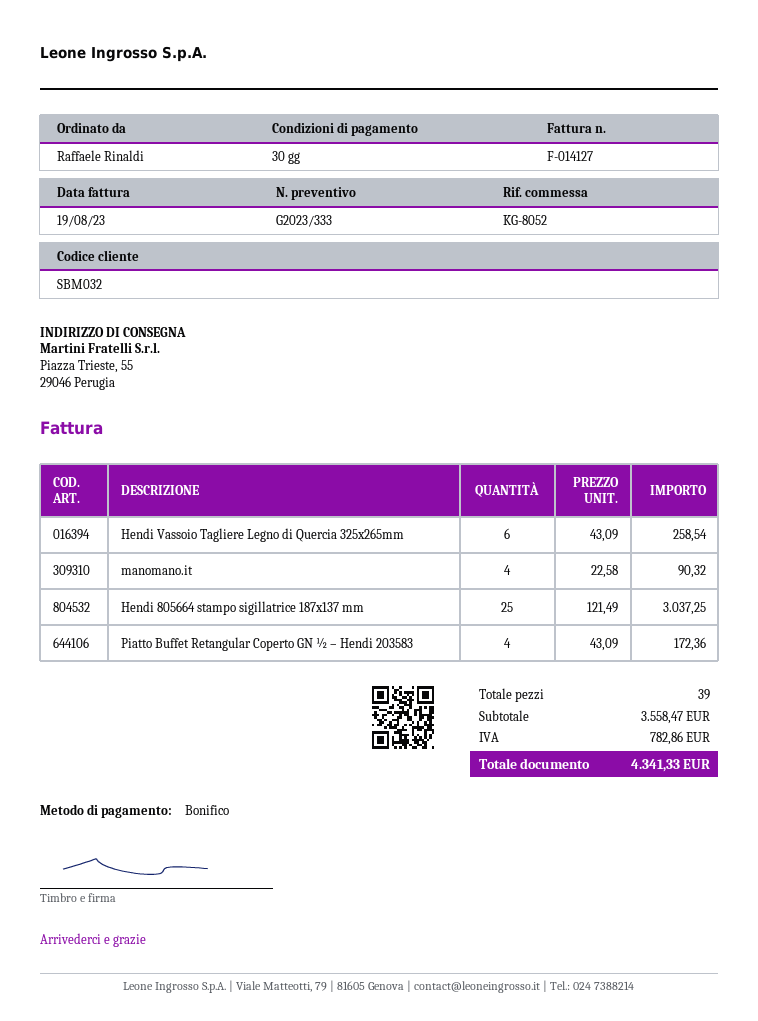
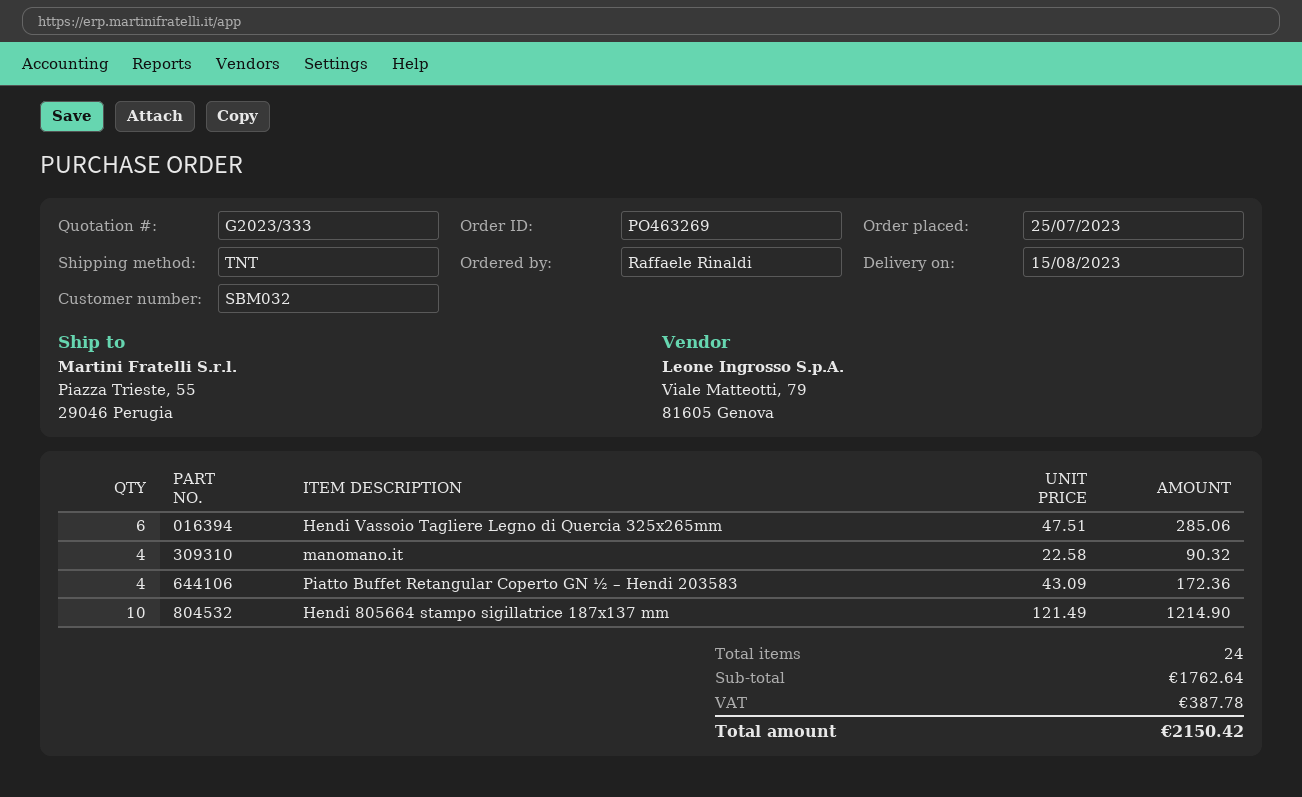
Hendi Vassoio Tagliere Legno di Quercia 325x265mm: 6 x 43.09 = 258.54 -> 6 x 47.51 = 285.06
Hendi 805664 stampo sigillatrice 187x137 mm: 25 x 121.49 = 3037.25 -> 10 x 121.49 = 1214.90
total quantity: 39 -> 24
subtotal: 3558.47 -> 1762.64
tax: 782.86 -> 387.78
total: 4341.33 -> 2150.42

